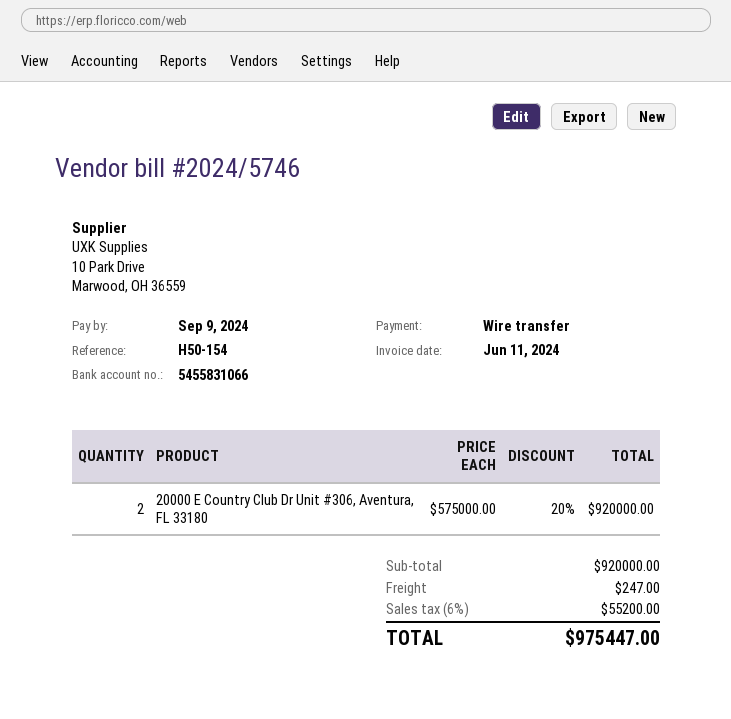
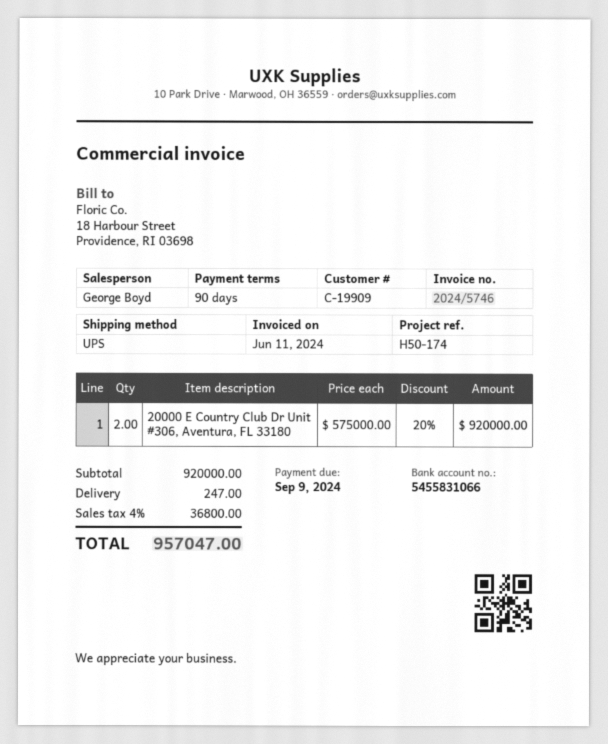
reference: H50-154 -> H50-174
tax: 6% = 55200.00 -> 4% = 36800.00
total: 975447.00 -> 957047.00

